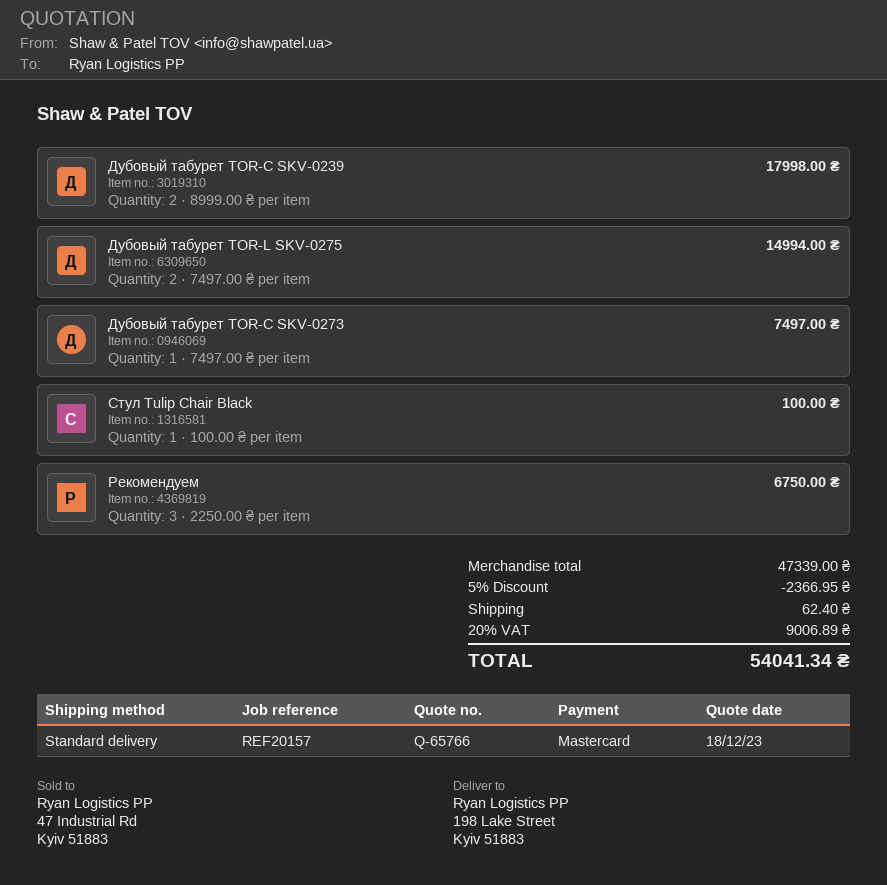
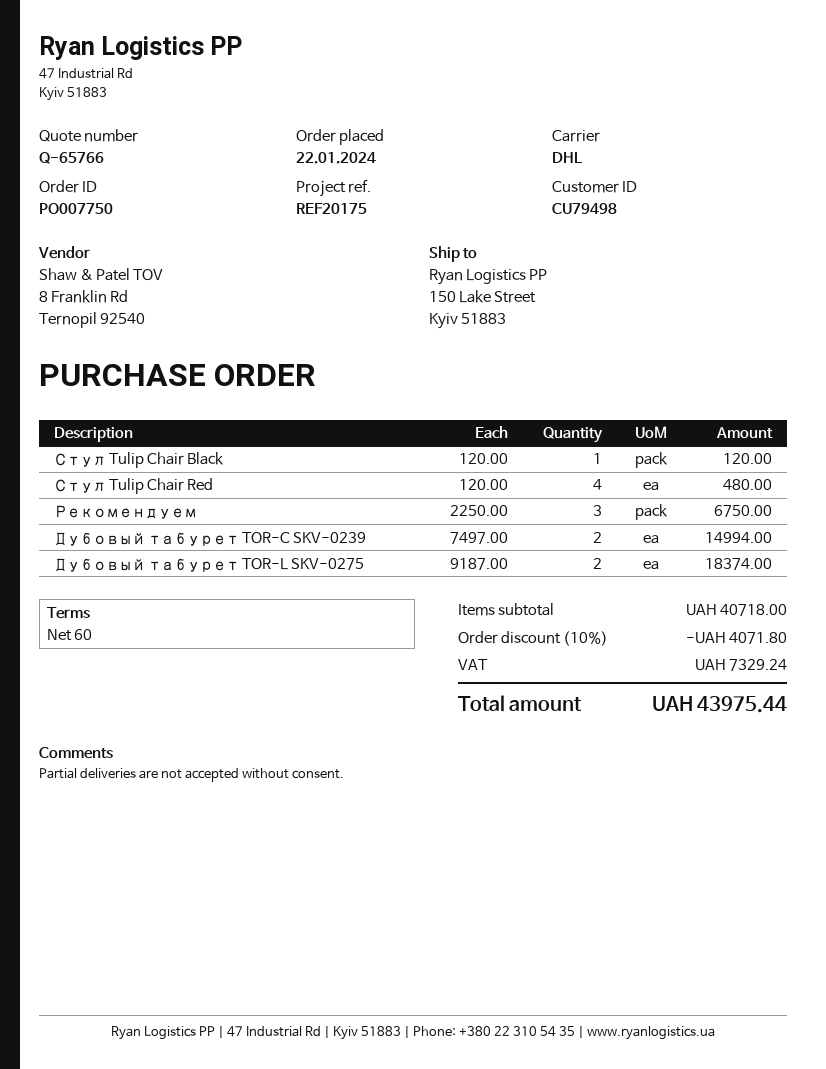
reference: REF20157 -> REF20175
shipping method: standard -> DHL
ship to: 198 Lake Street, Kyiv 51883 -> 150 Lake Street, Kyiv 51883
Дубовый табурет TOR-C SKV-0239: 2 x 8999.00 = 17998.00 -> 2 x 7497.00 = 14994.00
Дубовый табурет TOR-L SKV-0275: 2 x 7497.00 = 14994.00 -> 2 x 9187.00 = 18374.00
Дубовый табурет TOR-C SKV-0273: 1 x 7497.00 = 7497.00 -> none
Стул Tulip Chair Black: 1 x 100.00 = 100.00 -> 1 x 120.00 = 120.00
Стул Tulip Chair Red: none -> 4 x 120.00 = 480.00
subtotal: 47339.00 -> 40718.00
discount: 5% = 2366.95 -> 10% = 4071.80
shipping: 62.40 -> none
tax: 9006.89 -> 7329.24
total: 54041.34 -> 43975.44

